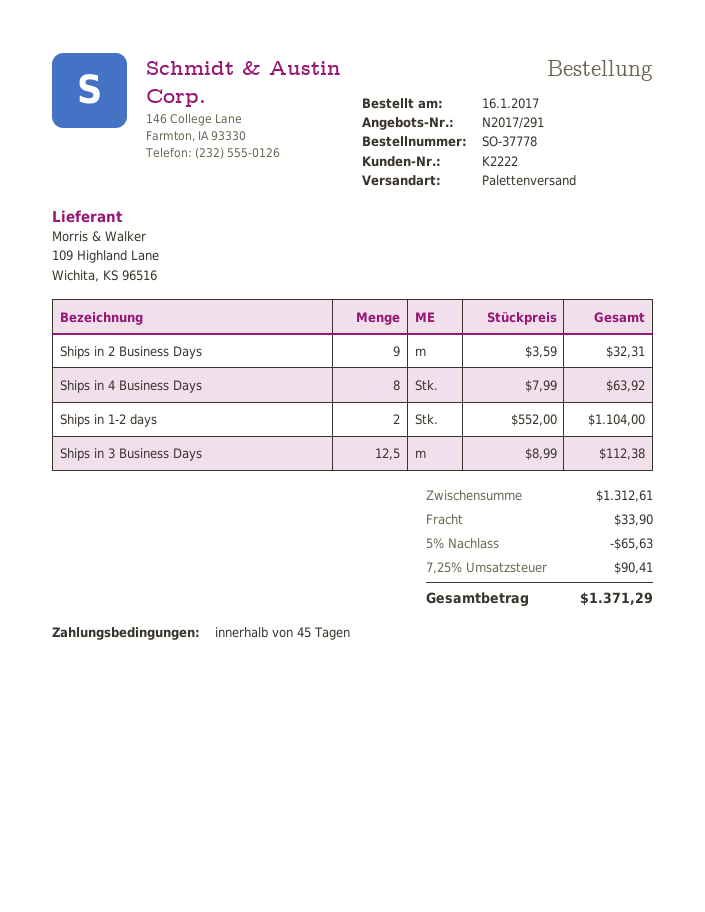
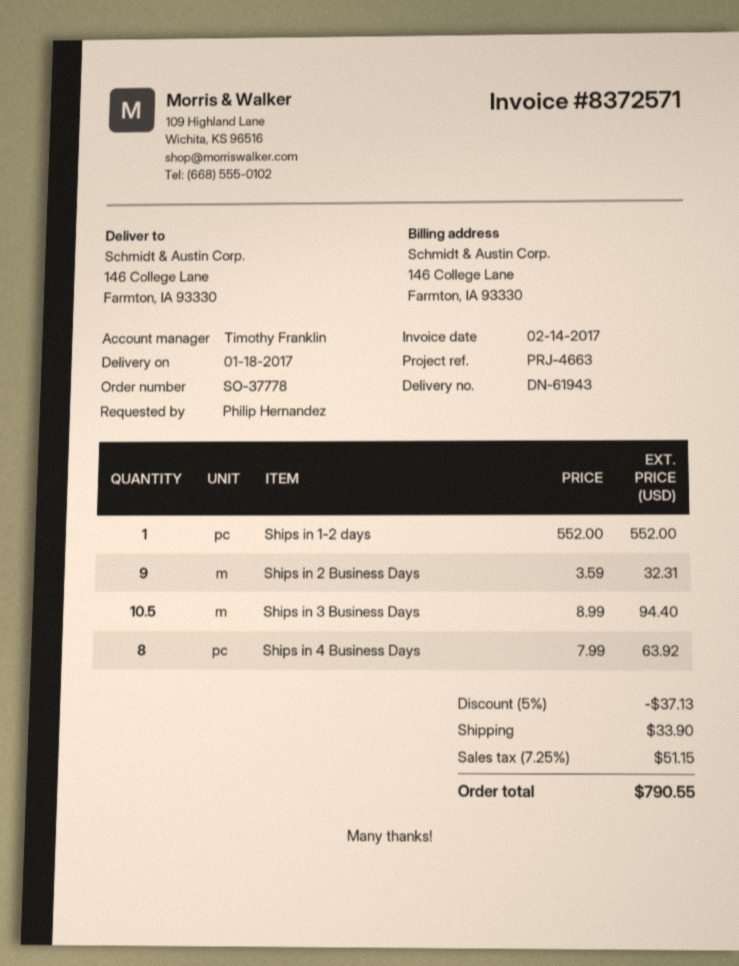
Ships in 1-2 days: 2 x 552.00 = 1104.00 -> 1 x 552.00 = 552.00
Ships in 3 Business Days: 12.5 x 8.99 = 112.38 -> 10.5 x 8.99 = 94.40
discount: 5% = 65.63 -> 5% = 37.13
tax: 7.25% = 90.41 -> 7.25% = 51.15
total: 1371.29 -> 790.55

